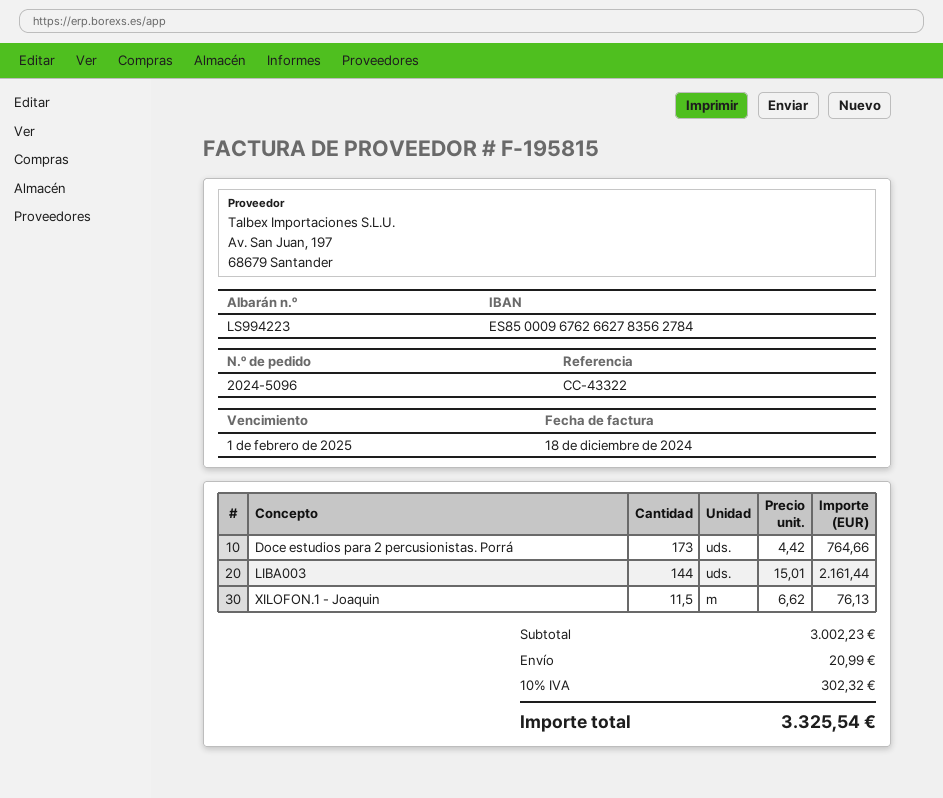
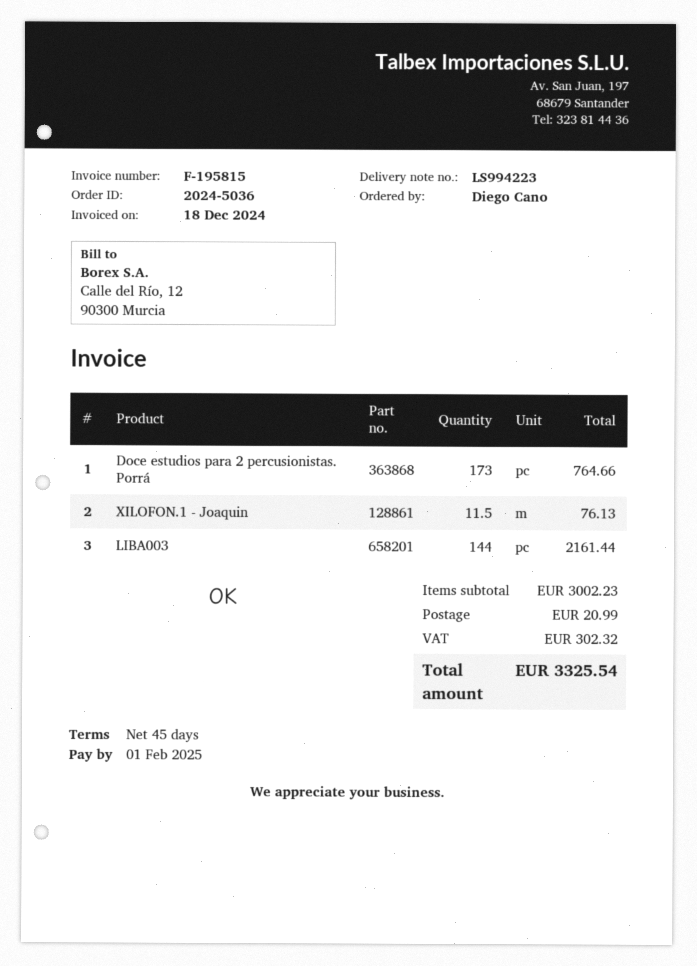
order number: 2024-5096 -> 2024-5036

